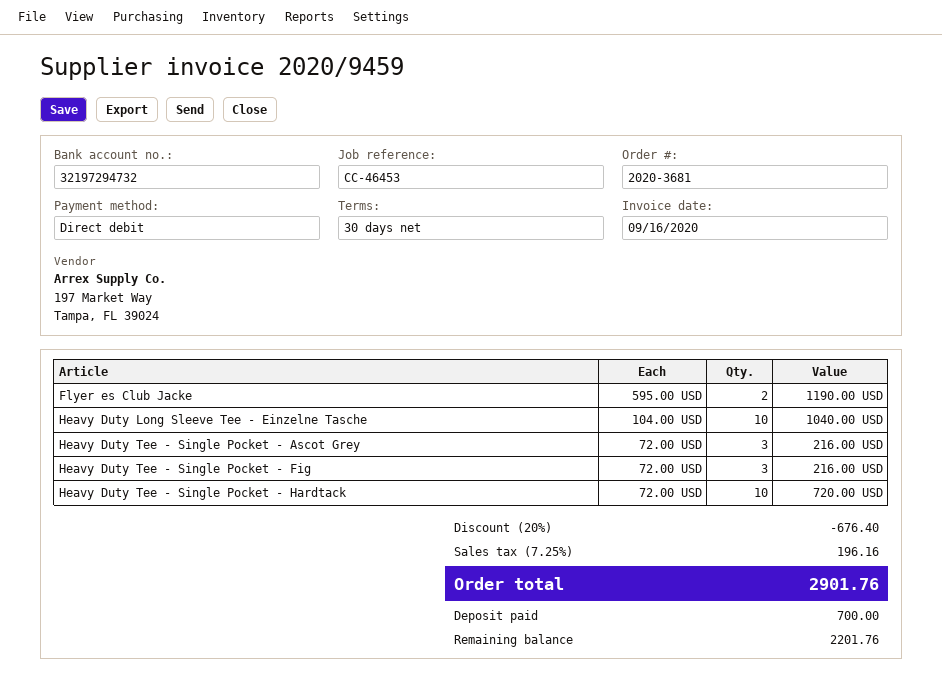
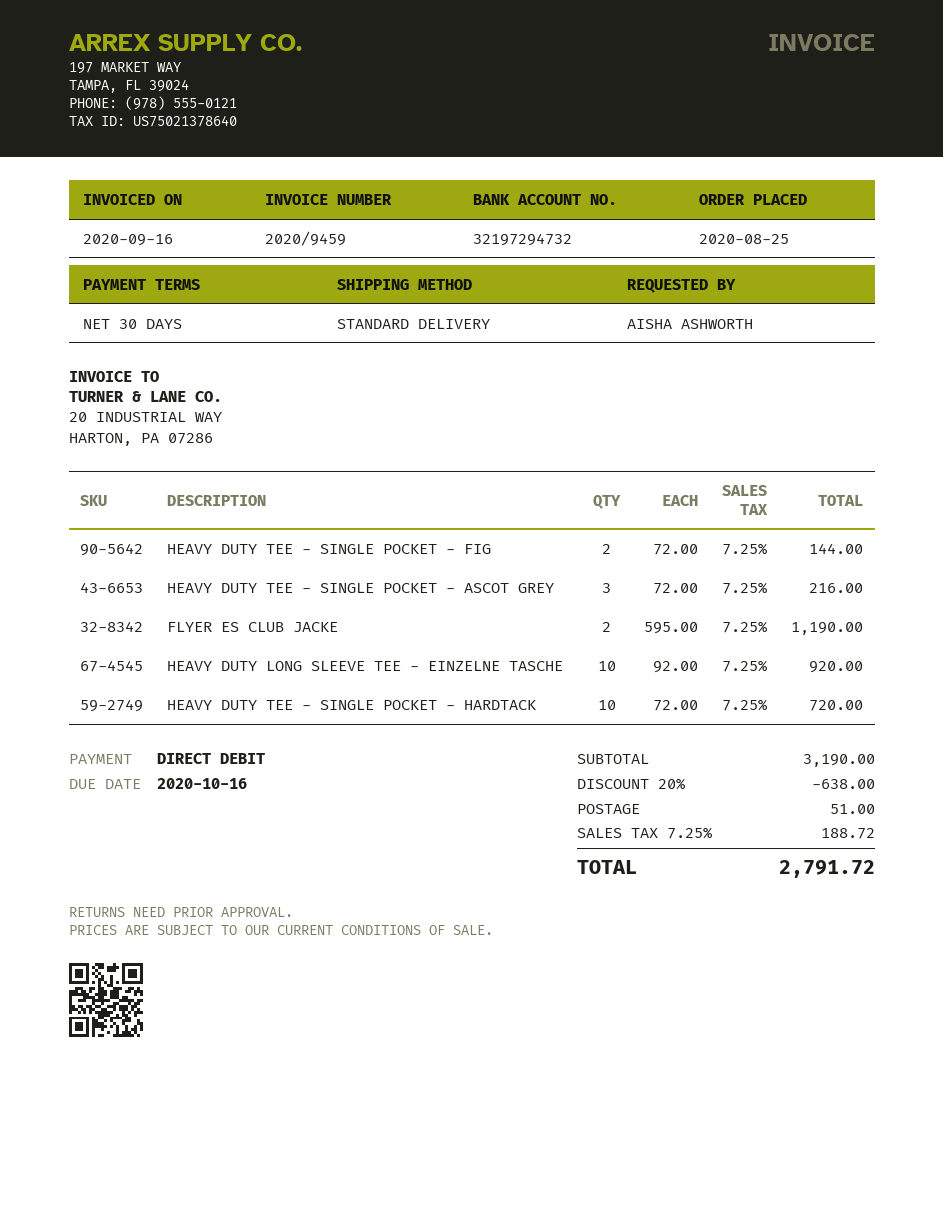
Heavy Duty Long Sleeve Tee - Einzelne Tasche: 10 x 104.00 = 1040.00 -> 10 x 92.00 = 920.00
Heavy Duty Tee - Single Pocket - Fig: 3 x 72.00 = 216.00 -> 2 x 72.00 = 144.00
discount: 20% = 676.40 -> 20% = 638.00
shipping: none -> 51.00
tax: 7.25% = 196.16 -> 7.25% = 188.72
total: 2901.76 -> 2791.72

